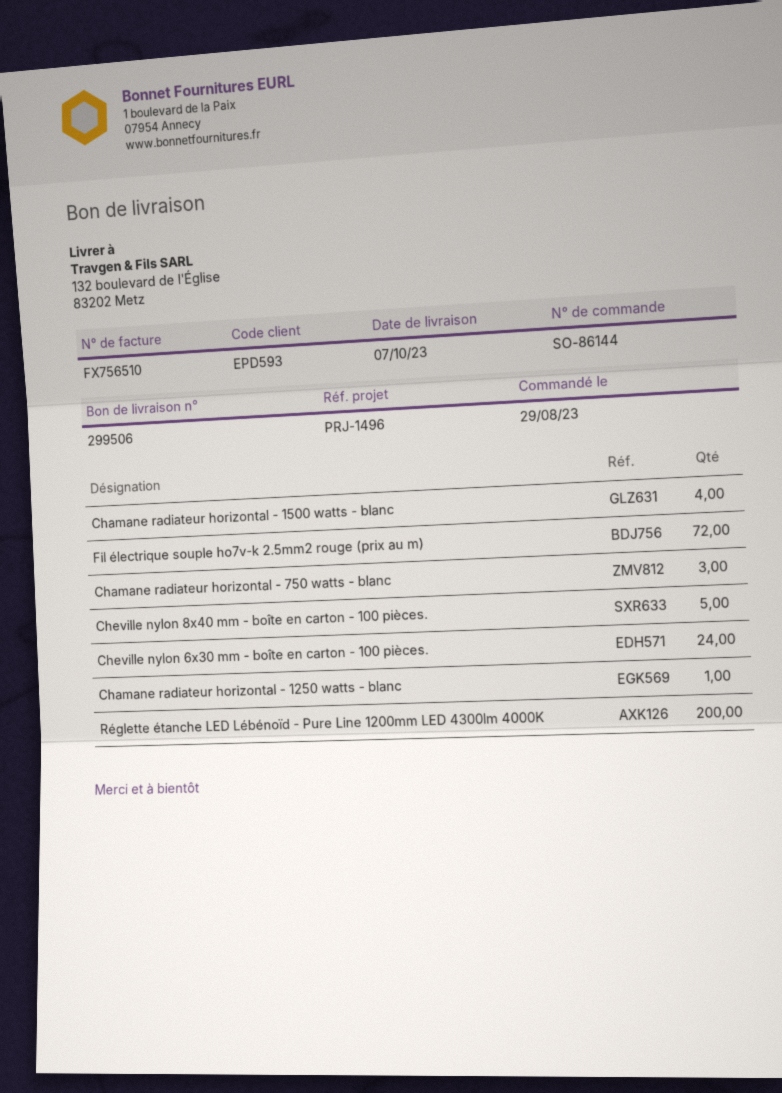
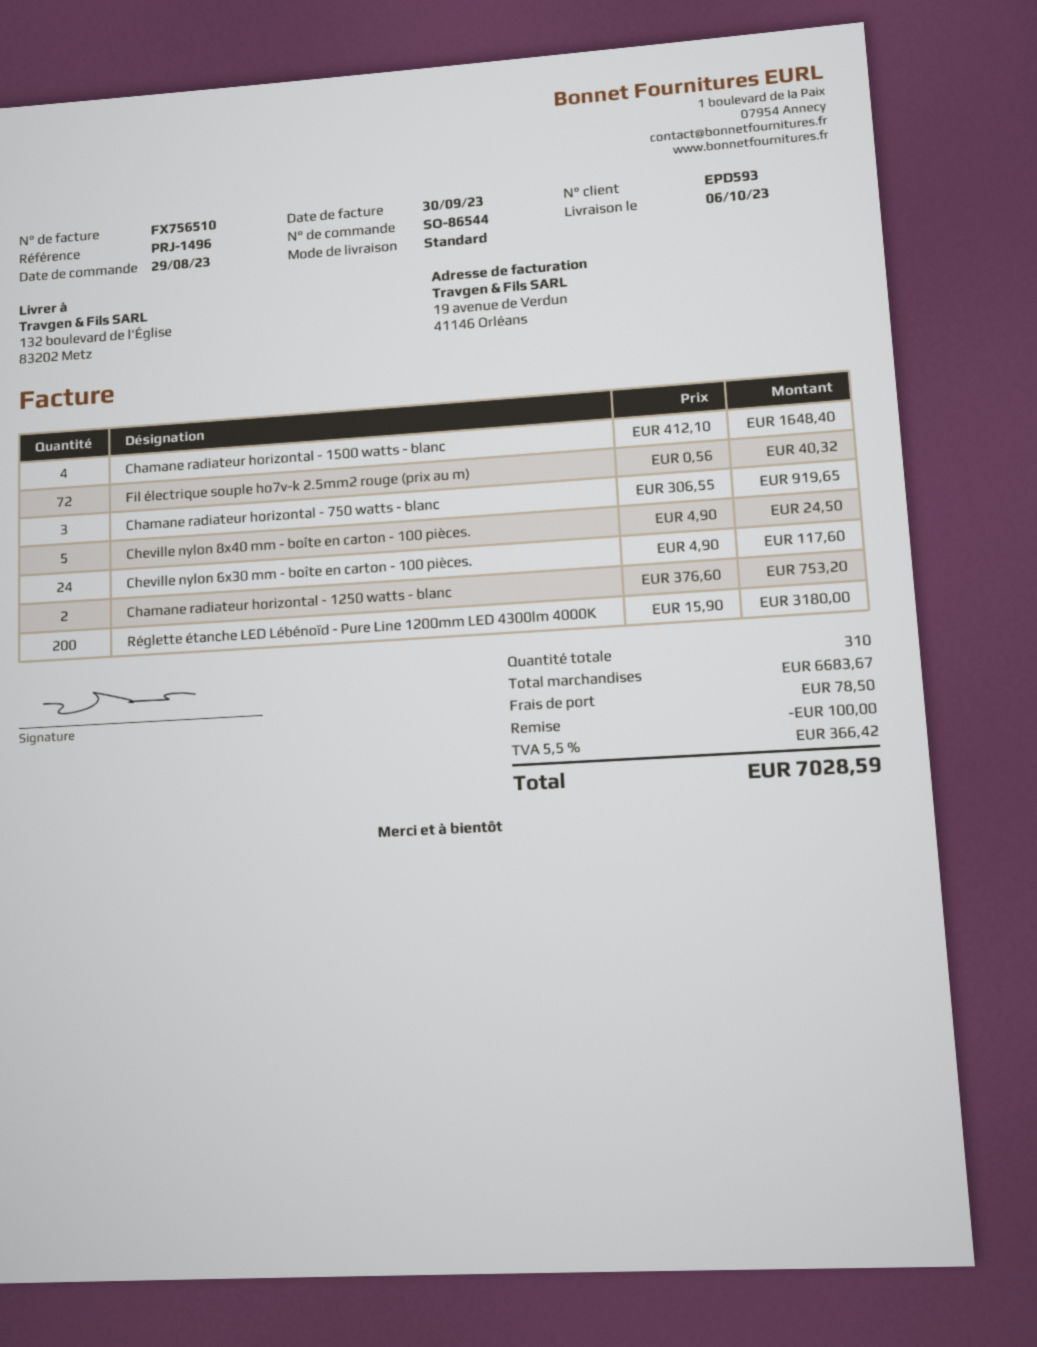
order number: SO-86144 -> SO-86544
delivery date: 2023-10-07 -> 2023-10-06
Chamane radiateur horizontal - 1250 watts - blanc: 1 -> 2

